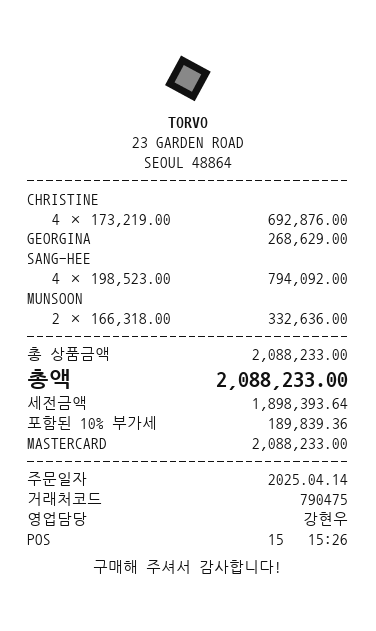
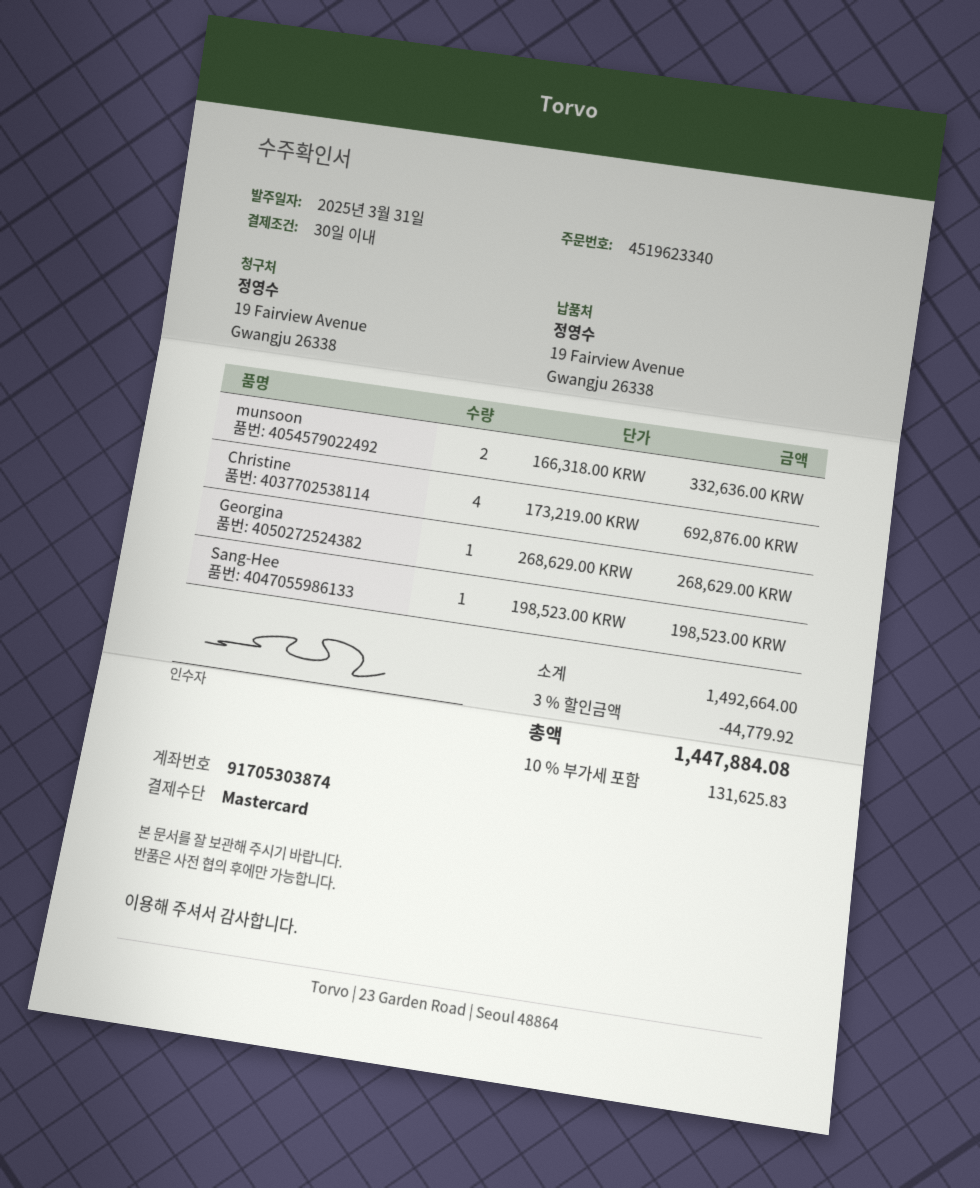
order date: 2025-04-14 -> 2025-03-31
SANG-HEE: 4 x 198523.00 = 794092.00 -> 1 x 198523.00 = 198523.00
subtotal: 2088233.00 -> 1492664.00
discount: none -> 3% = 44779.92
tax: 10% = 189839.36 -> 10% = 131625.83
total: 2088233.00 -> 1447884.08

